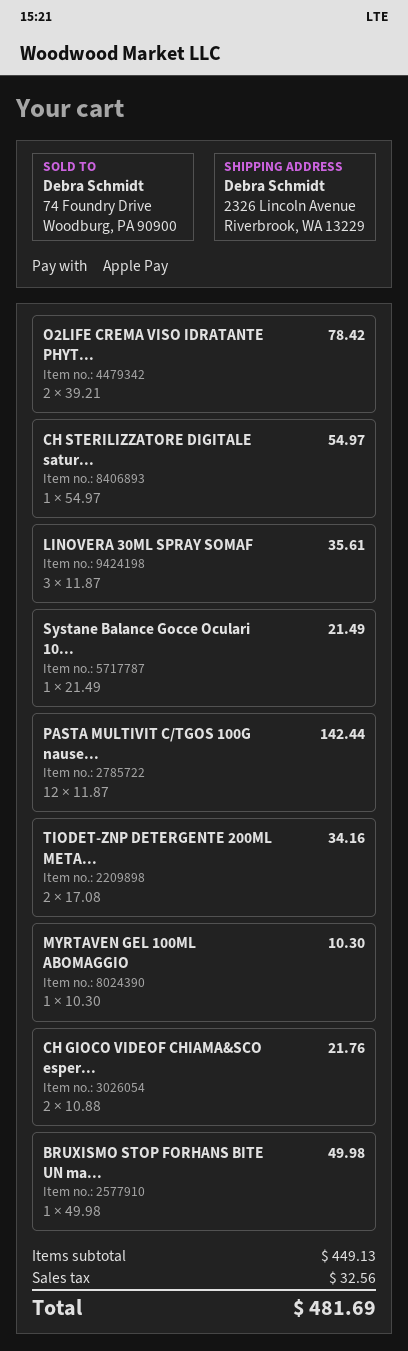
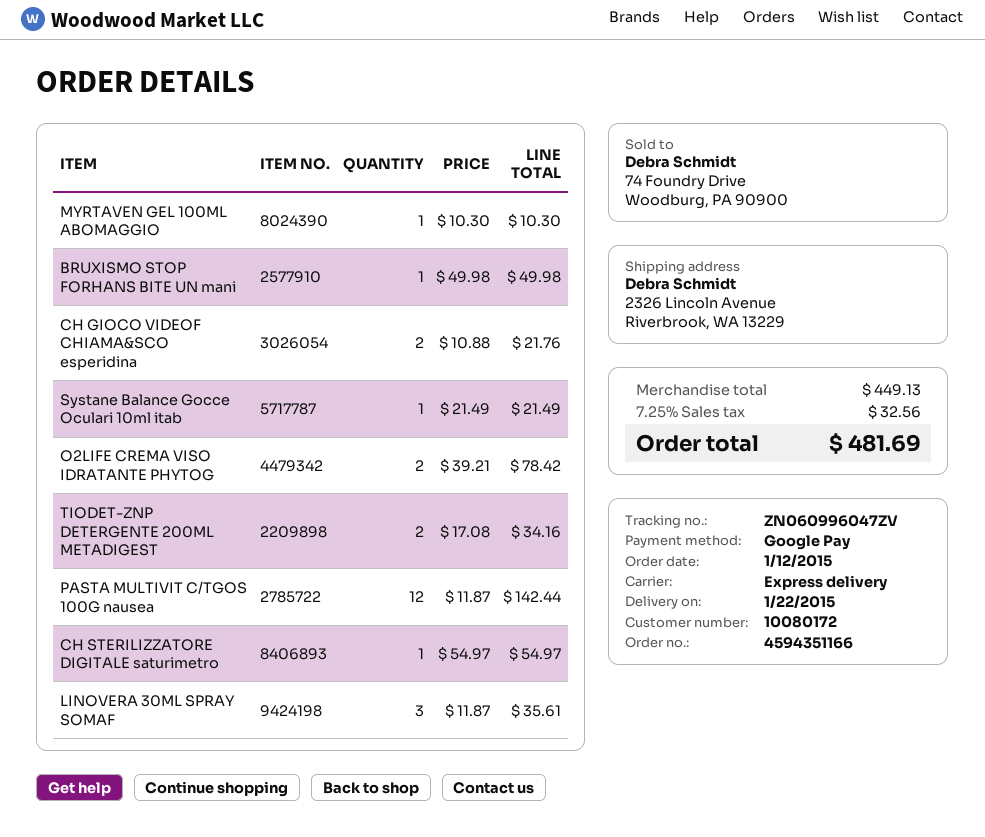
payment method: Apple Pay -> Google Pay

